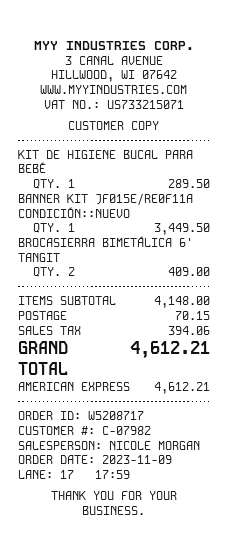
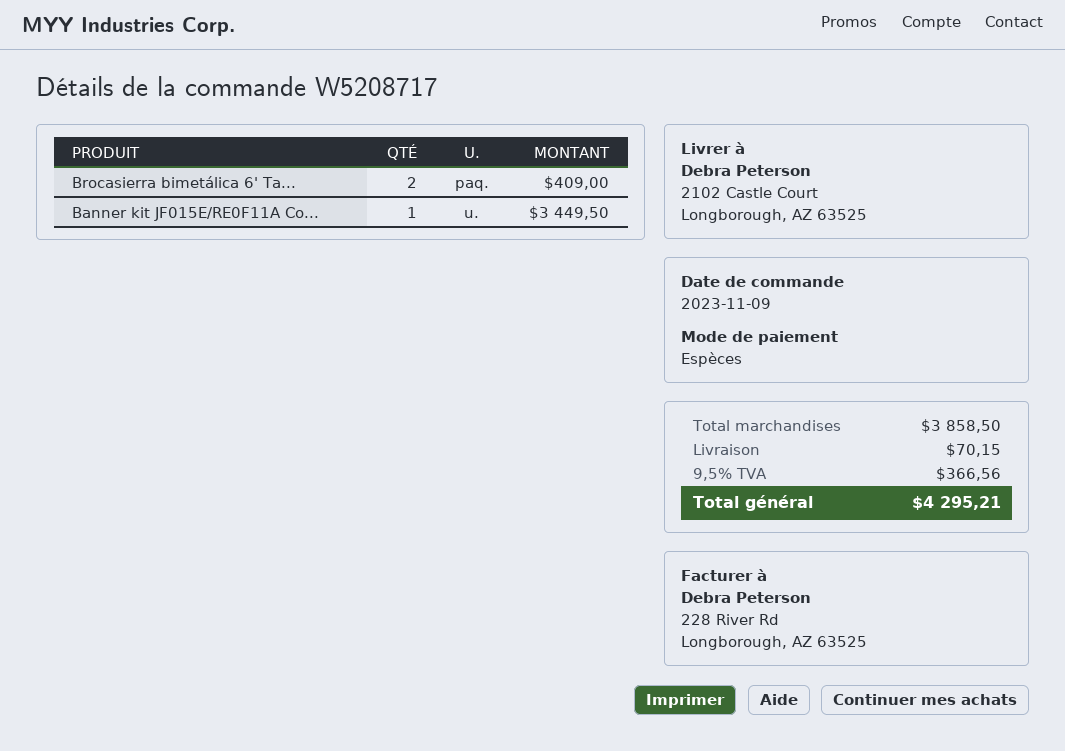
payment method: American Express -> cash
KIT DE HIGIENE BUCAL PARA BEBÉ: 1 for 289.50 -> none
subtotal: 4148.00 -> 3858.50
tax: 394.06 -> 366.56
total: 4612.21 -> 4295.21

